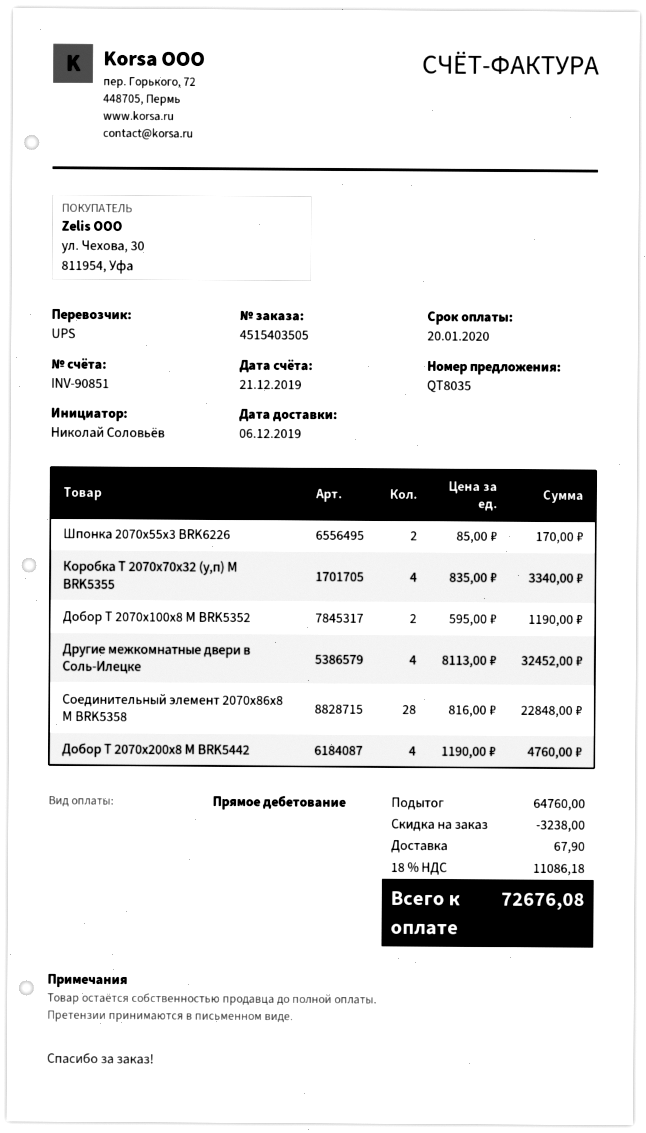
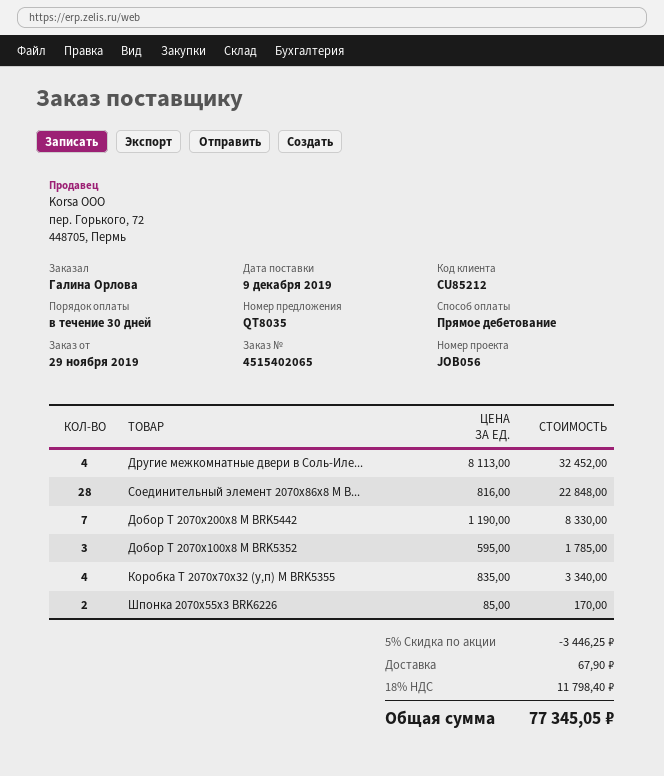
order number: 4515403505 -> 4515402065
delivery date: 2019-12-06 -> 2019-12-09
ordered by: Николай Соловьёв -> Галина Орлова
Добор Т 2070x100x8 М BRK5352: 2 x 595.00 = 1190.00 -> 3 x 595.00 = 1785.00
Добор Т 2070x200x8 М BRK5442: 4 x 1190.00 = 4760.00 -> 7 x 1190.00 = 8330.00
discount: 3238.00 -> 3446.25
tax: 18% = 11086.18 -> 18% = 11798.40
total: 72676.08 -> 77345.05

